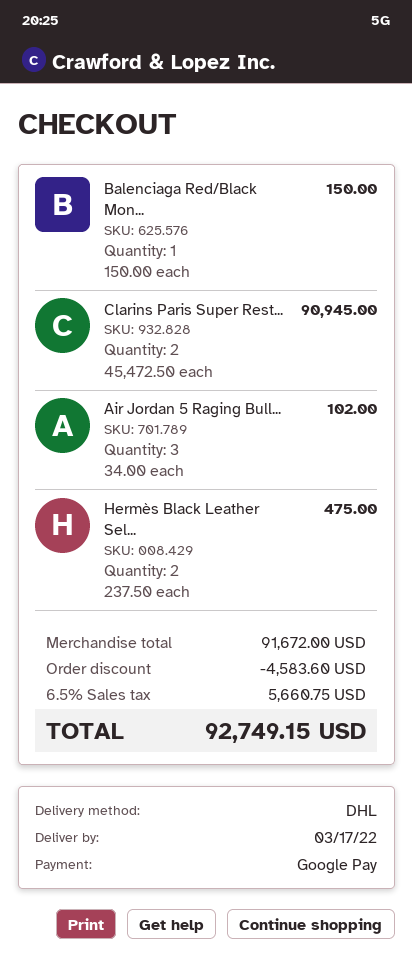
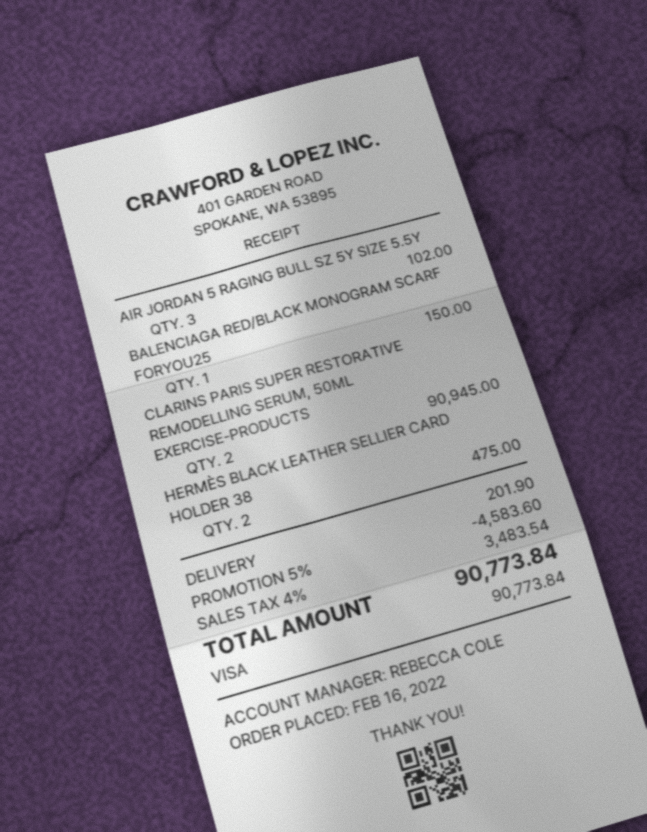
payment method: Google Pay -> Visa
shipping: none -> 201.90
tax: 6.5% = 5660.75 -> 4% = 3483.54
total: 92749.15 -> 90773.84

